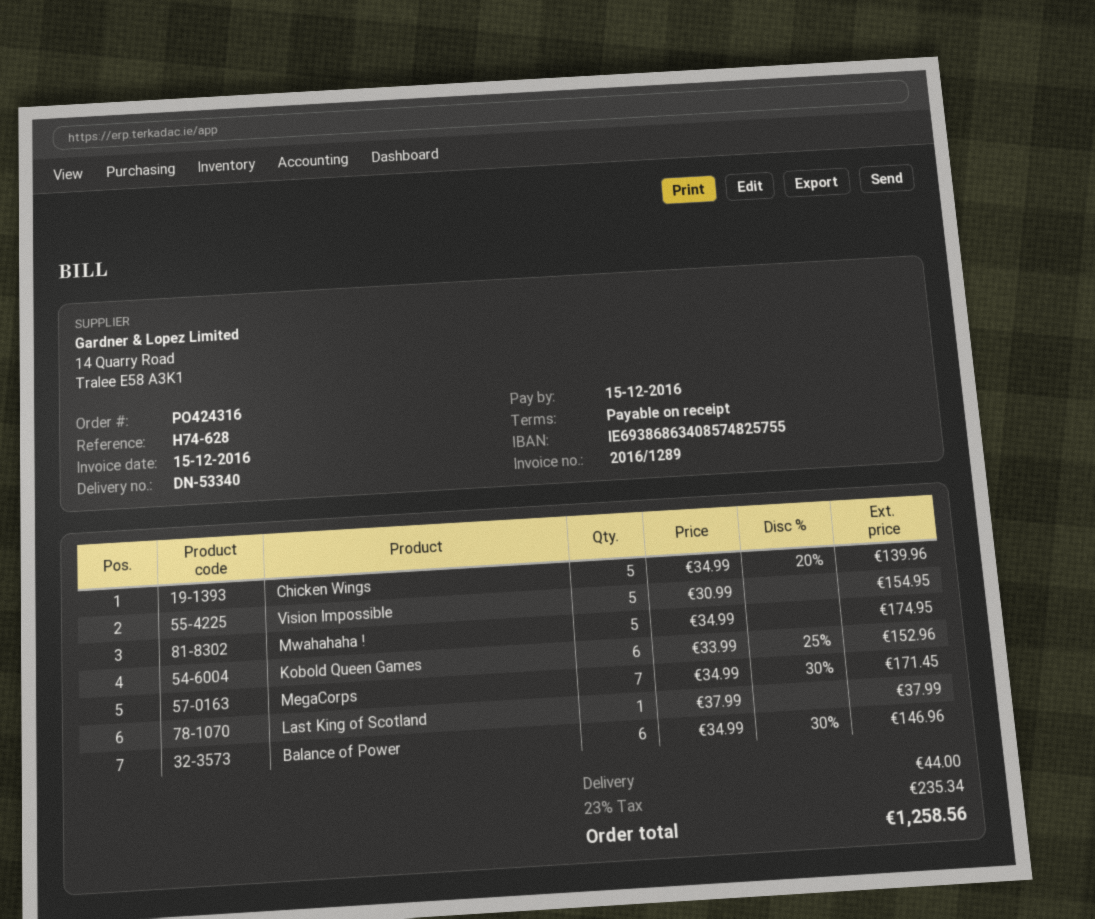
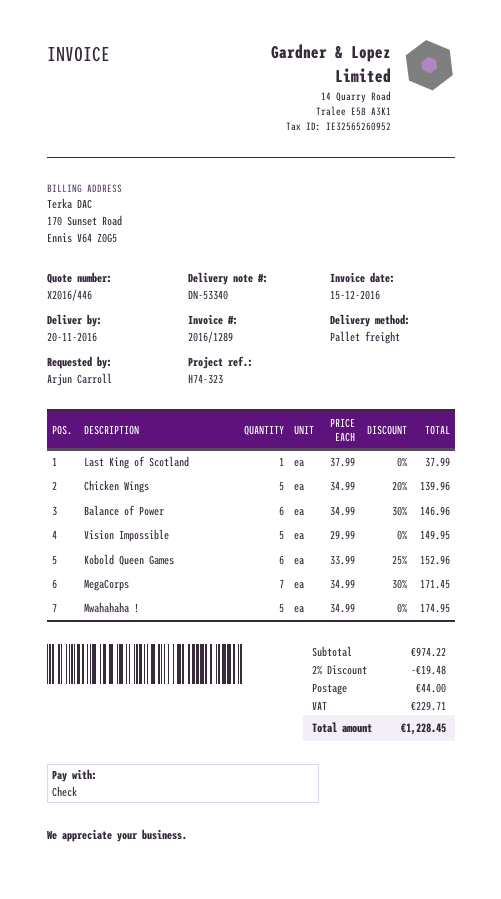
reference: H74-628 -> H74-323
Vision Impossible: 5 x 30.99 = 154.95 -> 5 x 29.99 = 149.95
discount: none -> 2% = 19.48
tax: 235.34 -> 229.71
total: 1258.56 -> 1228.45

